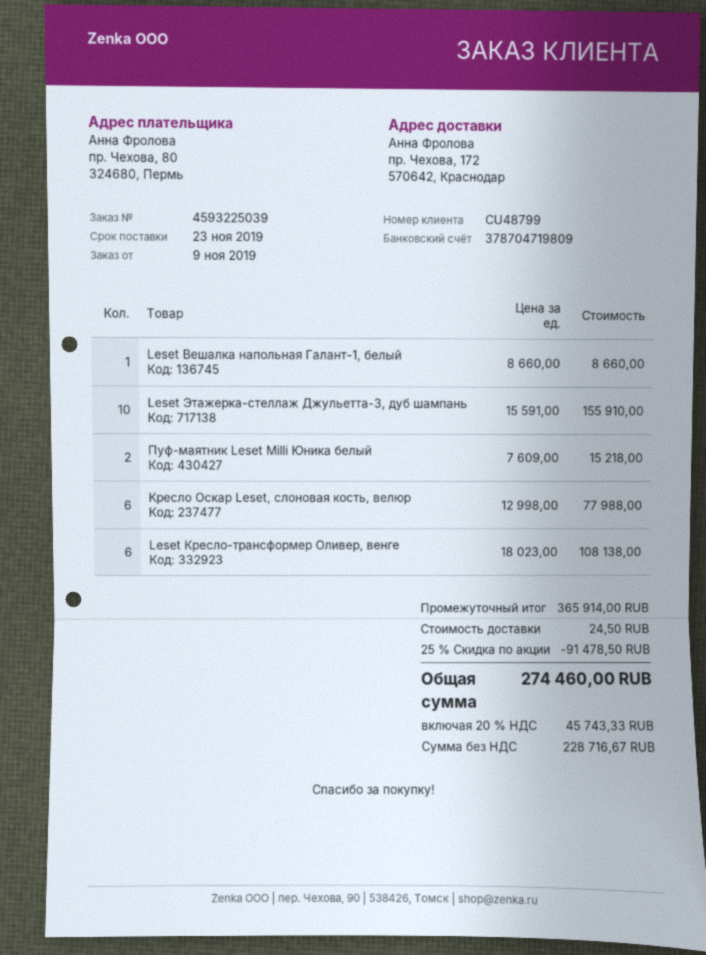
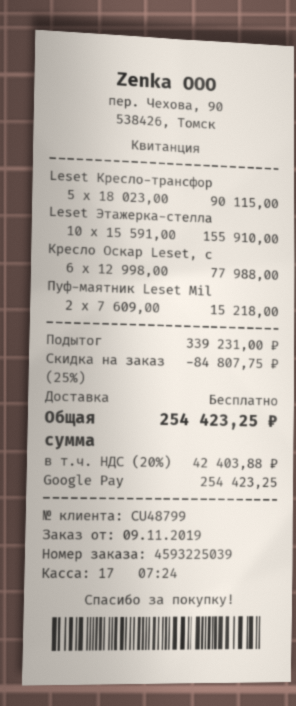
Leset Вешалка напольная Галант-1, белый: 1 x 8660.00 = 8660.00 -> none
Leset Кресло-трансформер Оливер, венге: 6 x 18023.00 = 108138.00 -> 5 x 18023.00 = 90115.00
subtotal: 365914.00 -> 339231.00
discount: 25% = 91478.50 -> 25% = 84807.75
shipping: 24.50 -> 0.00
tax: 20% = 45743.33 -> 20% = 42403.88
total: 274460.00 -> 254423.25

